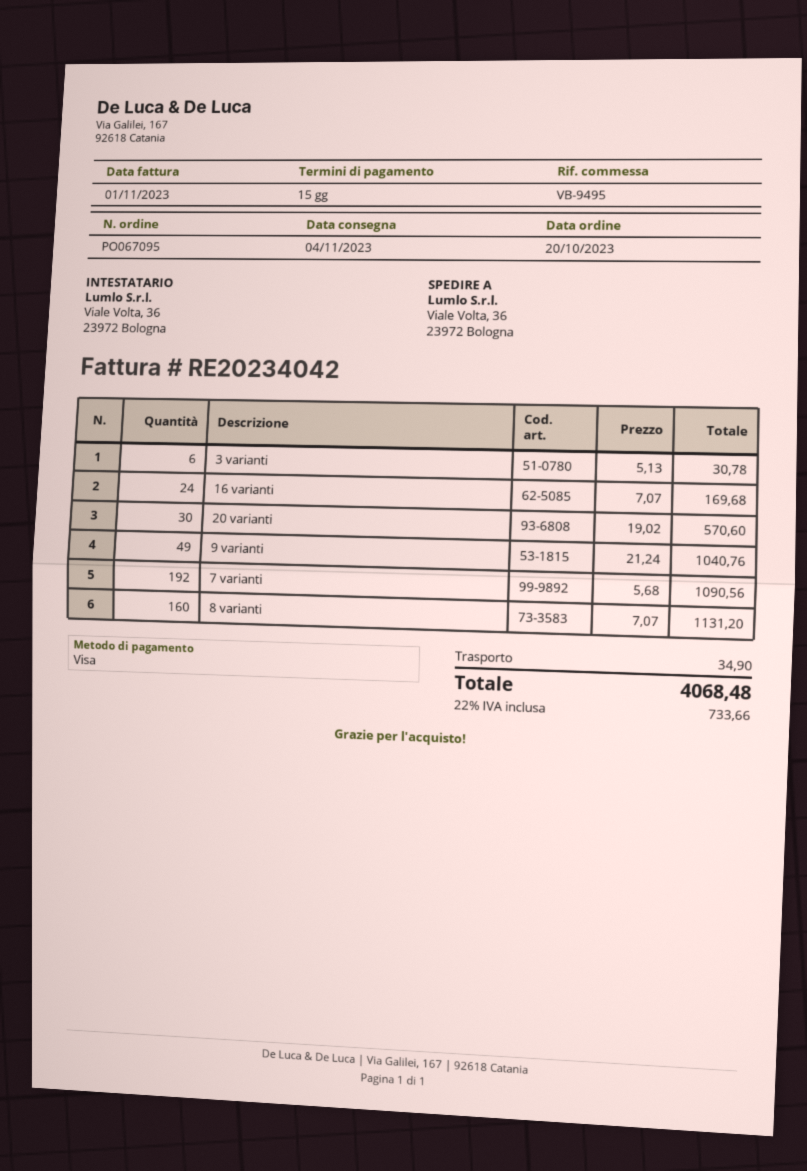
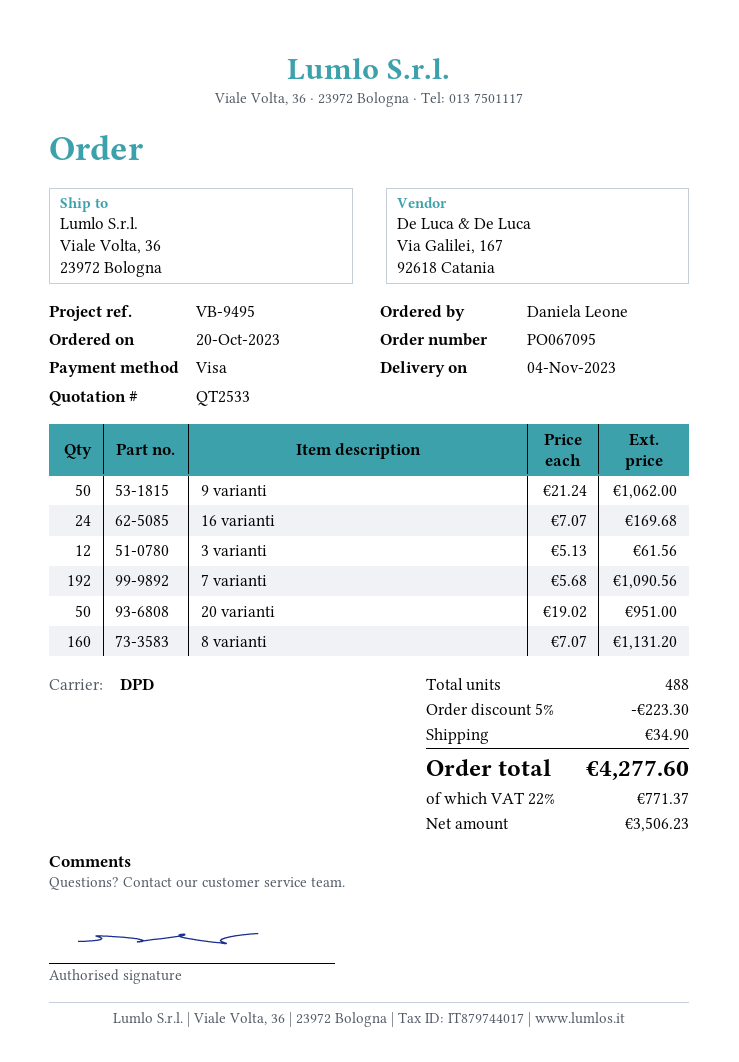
3 varianti: 6 x 5.13 = 30.78 -> 12 x 5.13 = 61.56
20 varianti: 30 x 19.02 = 570.60 -> 50 x 19.02 = 951.00
9 varianti: 49 x 21.24 = 1040.76 -> 50 x 21.24 = 1062.00
discount: none -> 5% = 223.30
tax: 22% = 733.66 -> 22% = 771.37
total: 4068.48 -> 4277.60

